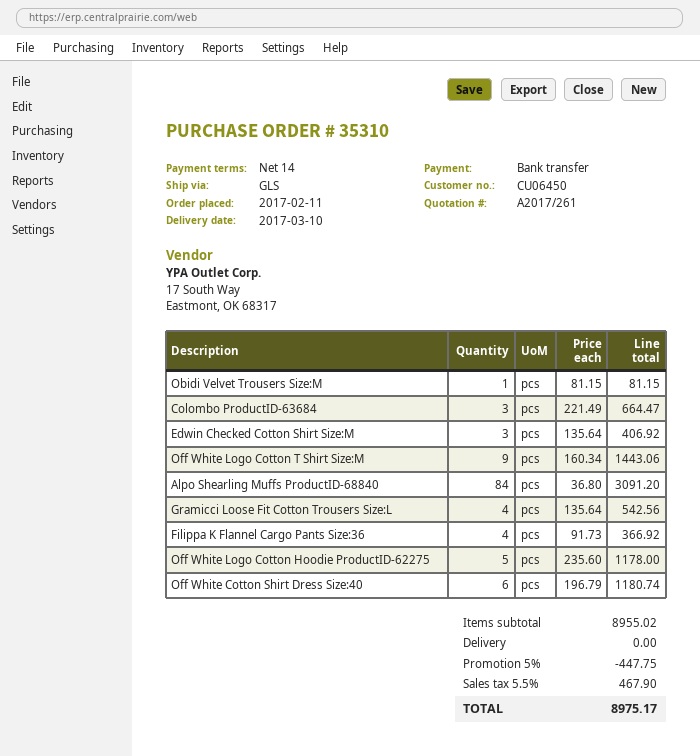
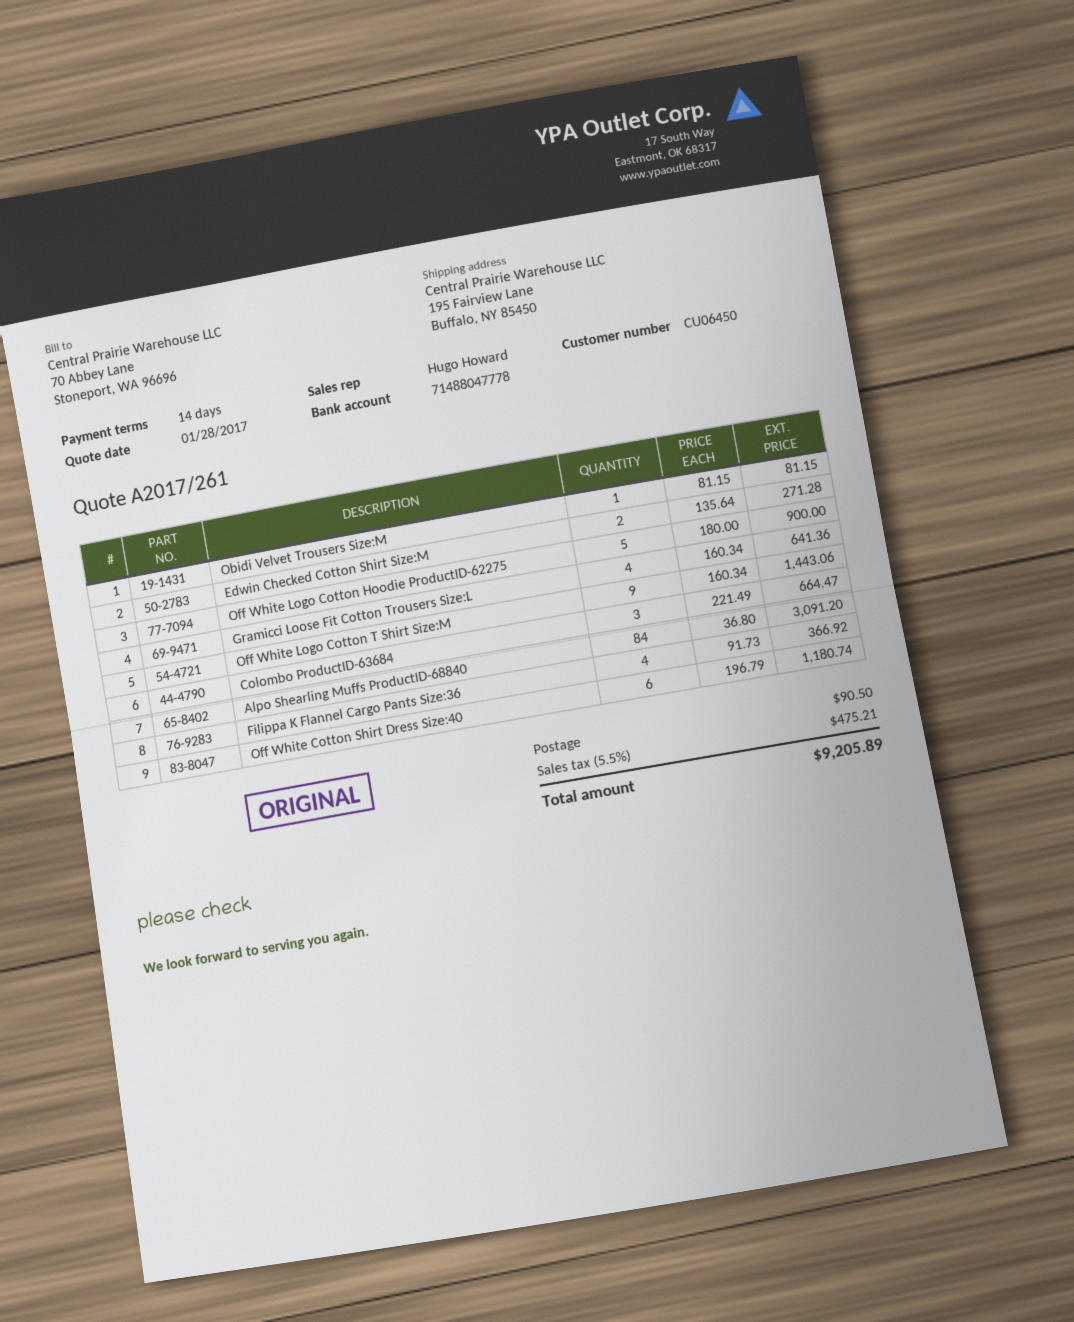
Edwin Checked Cotton Shirt Size:M: 3 x 135.64 = 406.92 -> 2 x 135.64 = 271.28
Gramicci Loose Fit Cotton Trousers Size:L: 4 x 135.64 = 542.56 -> 4 x 160.34 = 641.36
Off White Logo Cotton Hoodie ProductID-62275: 5 x 235.60 = 1178.00 -> 5 x 180.00 = 900.00
discount: 5% = 447.75 -> none
shipping: 0.00 -> 90.50
tax: 5.5% = 467.90 -> 5.5% = 475.21
total: 8975.17 -> 9205.89

